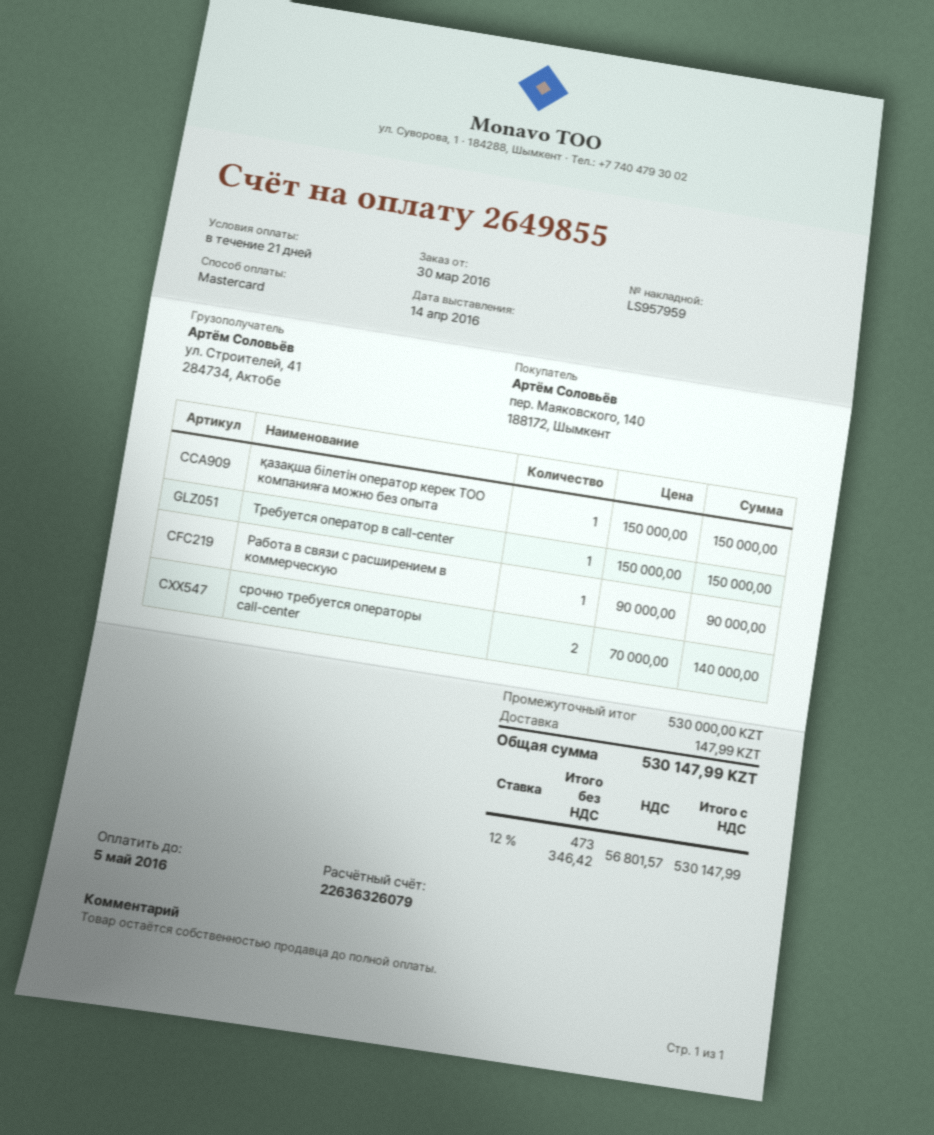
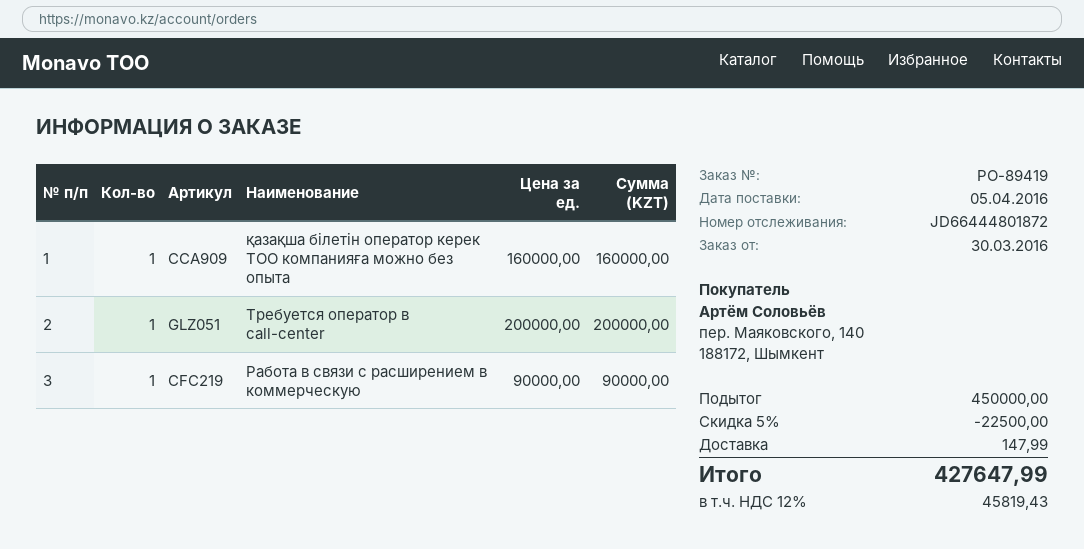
қазақша білетін оператор керек ТОО компанияға можно без опыта: 1 x 150000.00 = 150000.00 -> 1 x 160000.00 = 160000.00
Требуется оператор в call-center: 1 x 150000.00 = 150000.00 -> 1 x 200000.00 = 200000.00
срочно требуется операторы call-center: 2 x 70000.00 = 140000.00 -> none
subtotal: 530000.00 -> 450000.00
discount: none -> 5% = 22500.00
tax: 12% = 56801.57 -> 12% = 45819.43
total: 530147.99 -> 427647.99

